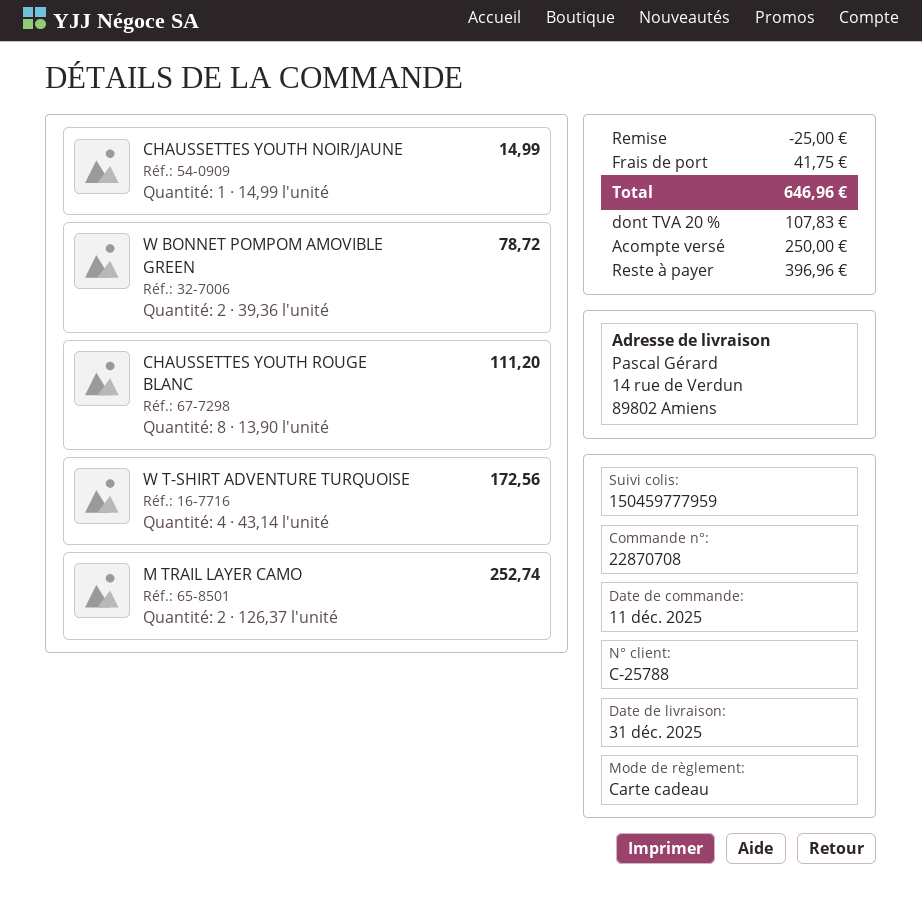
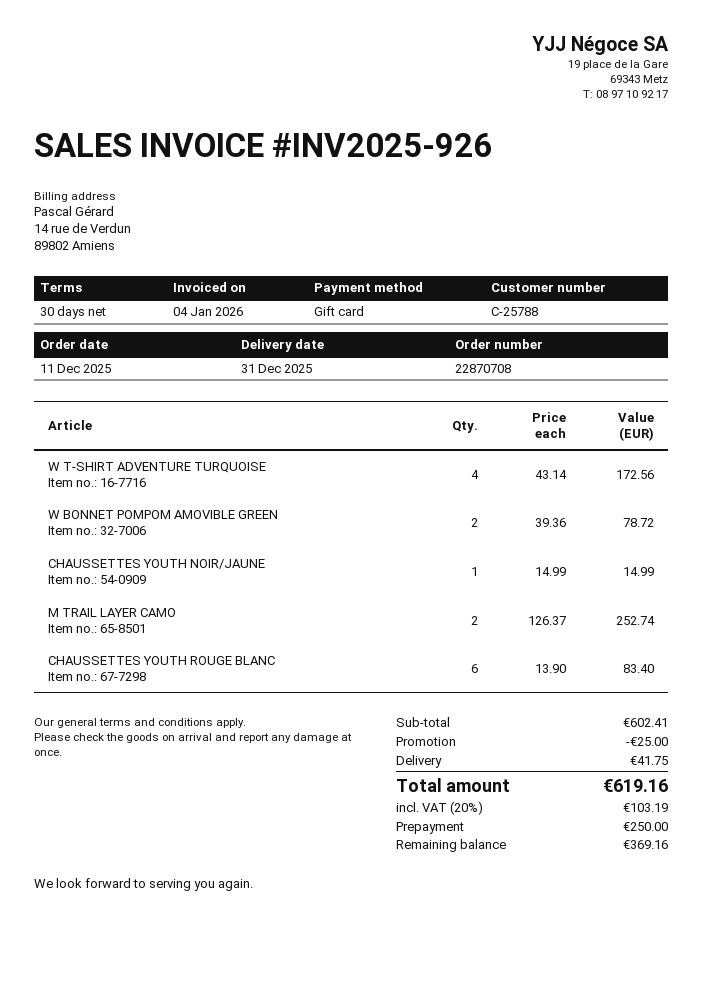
CHAUSSETTES YOUTH ROUGE BLANC: 8 x 13.90 = 111.20 -> 6 x 13.90 = 83.40
tax: 20% = 107.83 -> 20% = 103.19
total: 646.96 -> 619.16
balance: 396.96 -> 369.16

